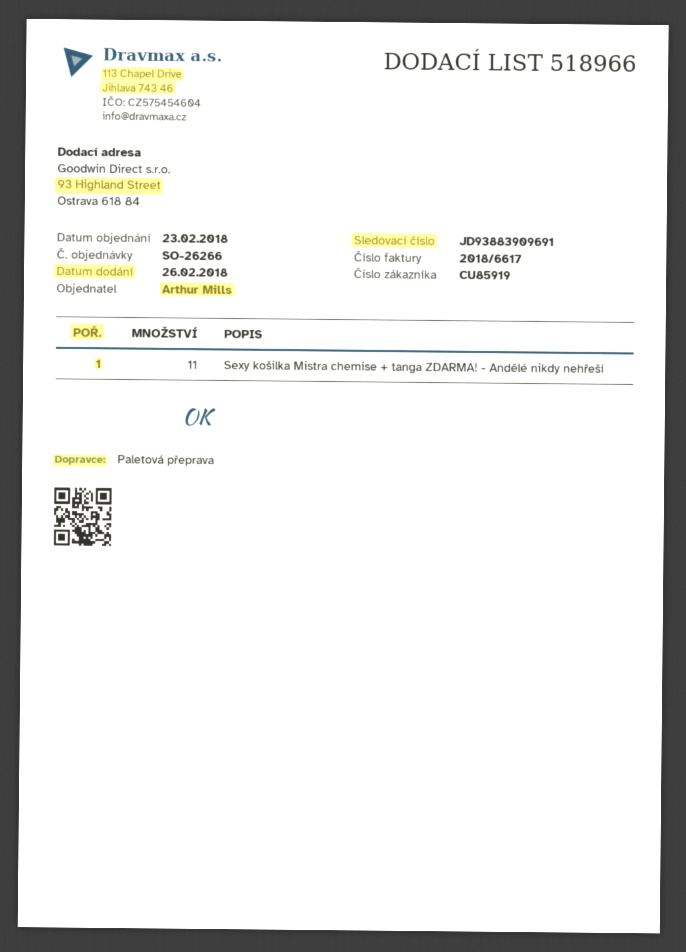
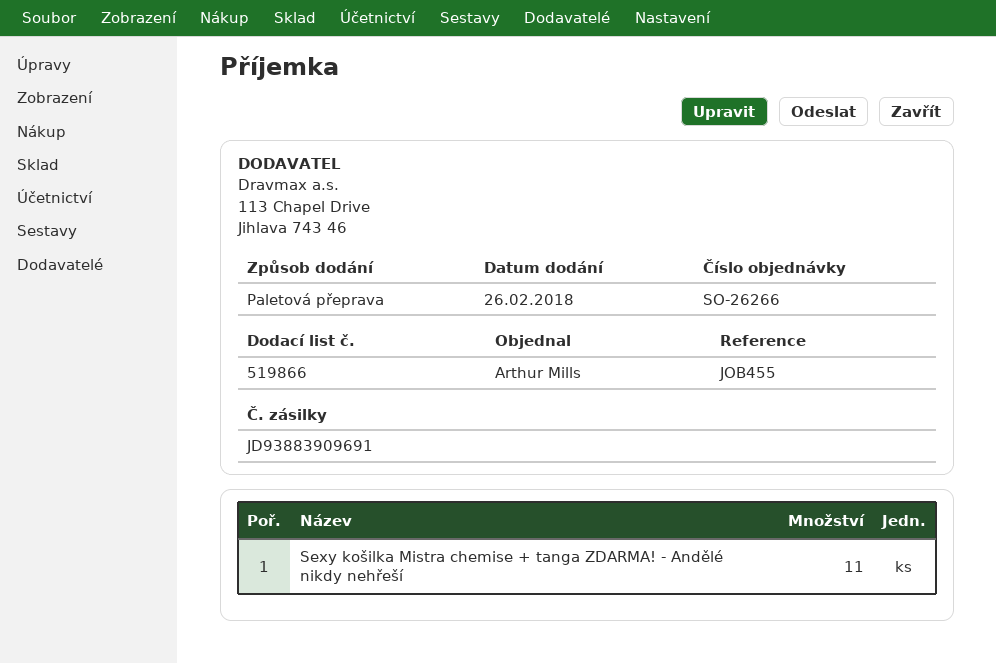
delivery note number: 518966 -> 519866

